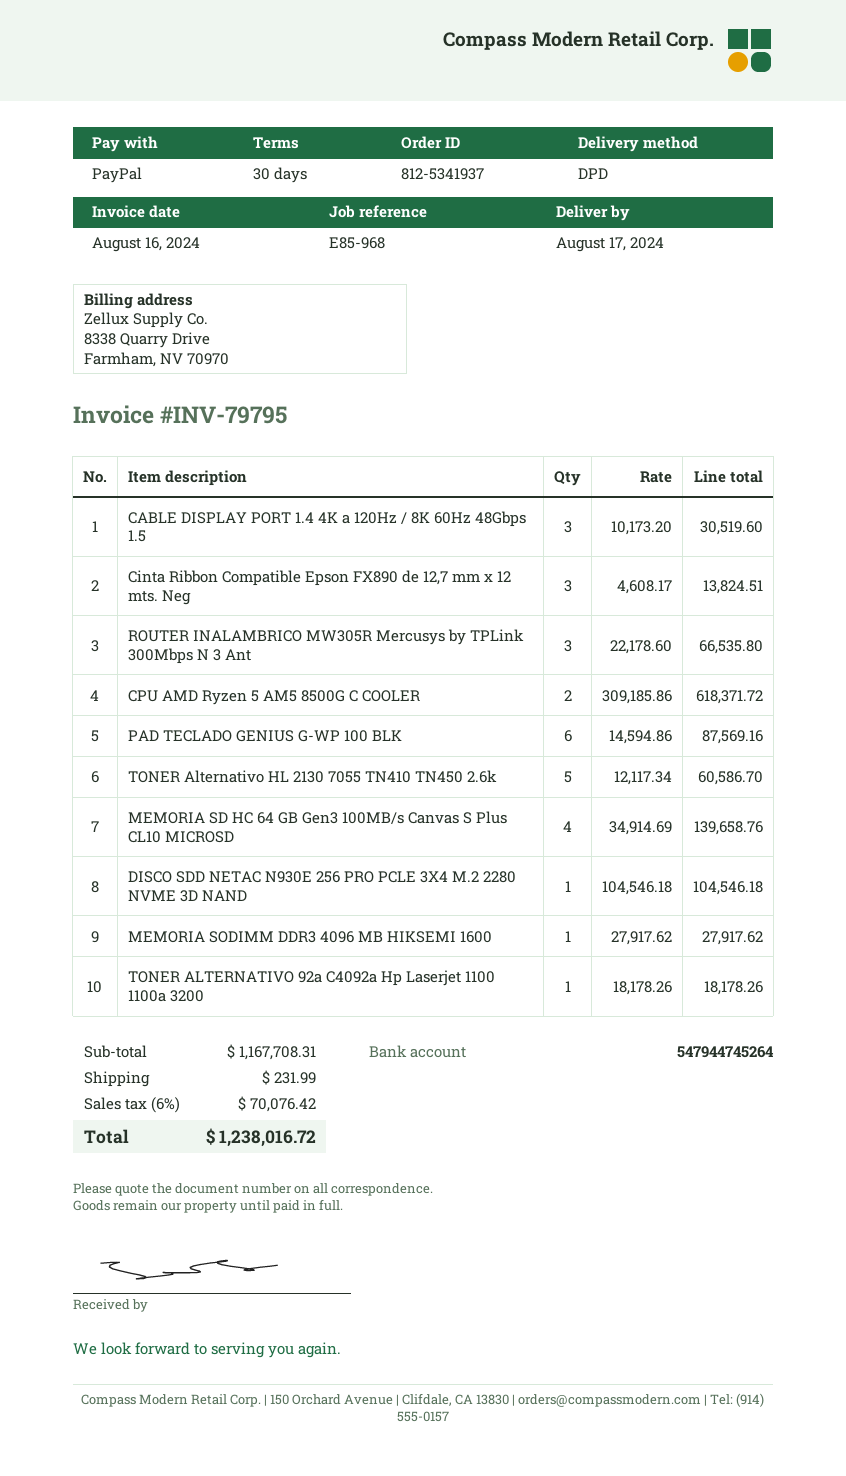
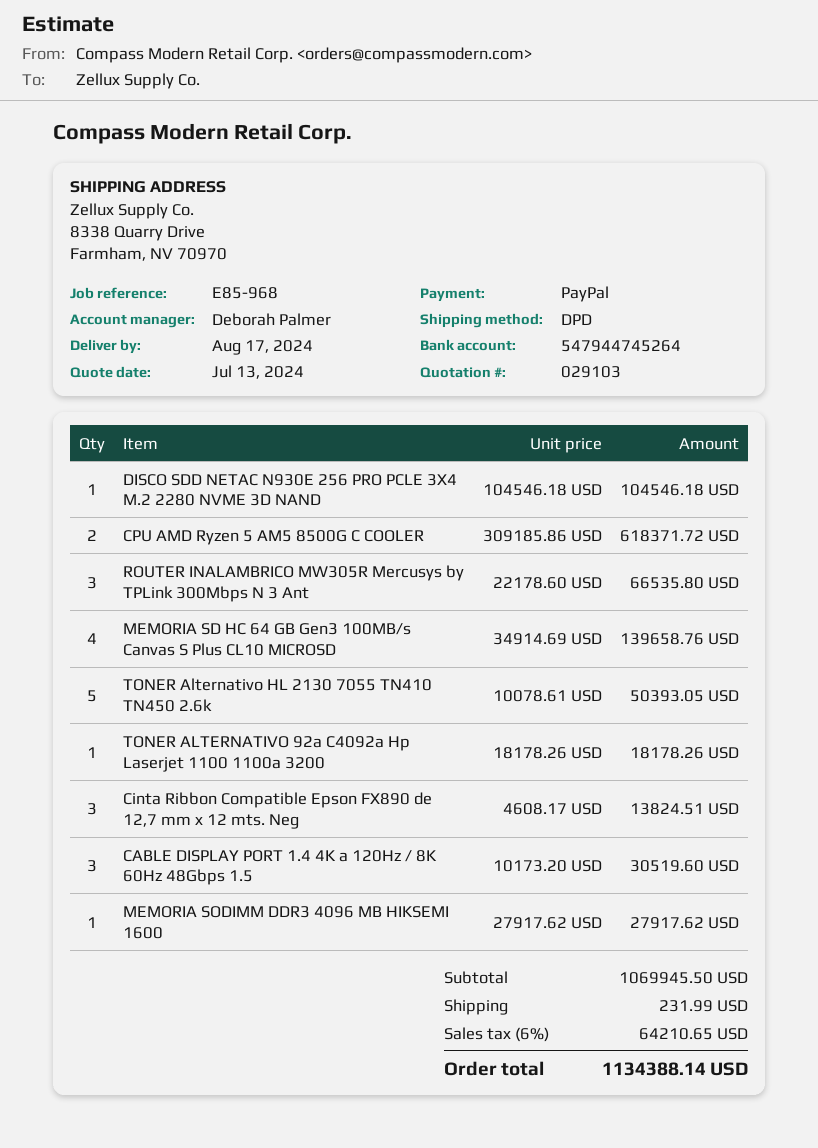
PAD TECLADO GENIUS G-WP 100 BLK: 6 x 14594.86 = 87569.16 -> none
TONER Alternativo HL 2130 7055 TN410 TN450 2.6k: 5 x 12117.34 = 60586.70 -> 5 x 10078.61 = 50393.05
subtotal: 1167708.31 -> 1069945.50
tax: 6% = 70076.42 -> 6% = 64210.65
total: 1238016.72 -> 1134388.14

